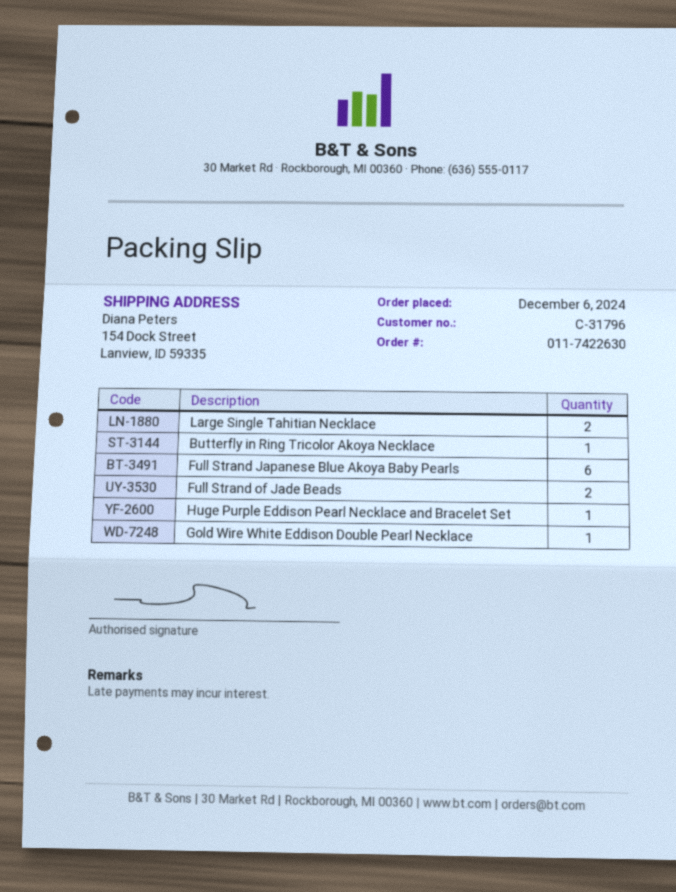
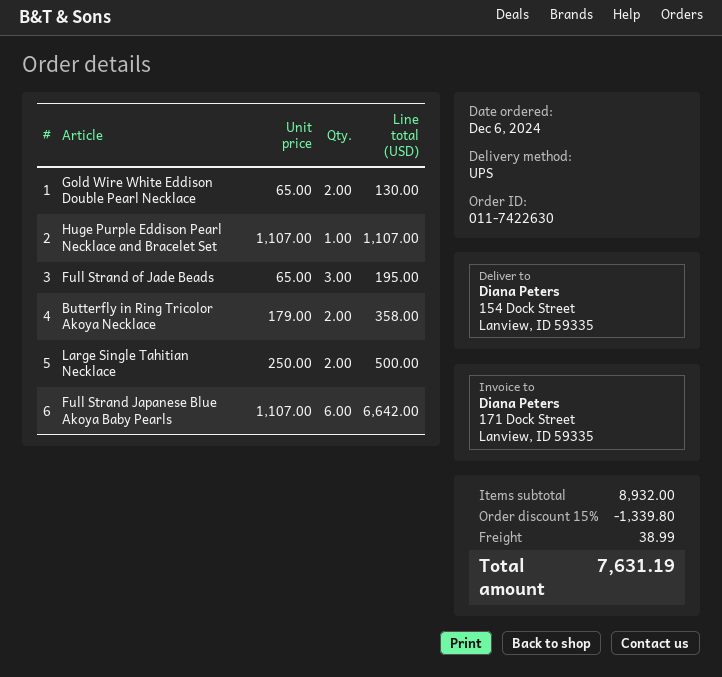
Butterfly in Ring Tricolor Akoya Necklace: 1 -> 2
Full Strand of Jade Beads: 2 -> 3
Gold Wire White Eddison Double Pearl Necklace: 1 -> 2

